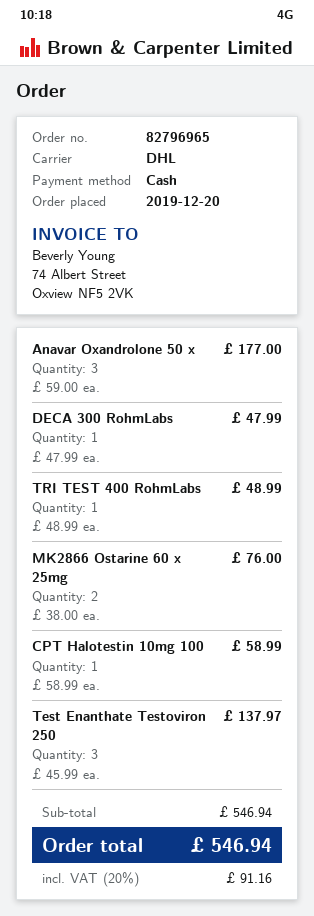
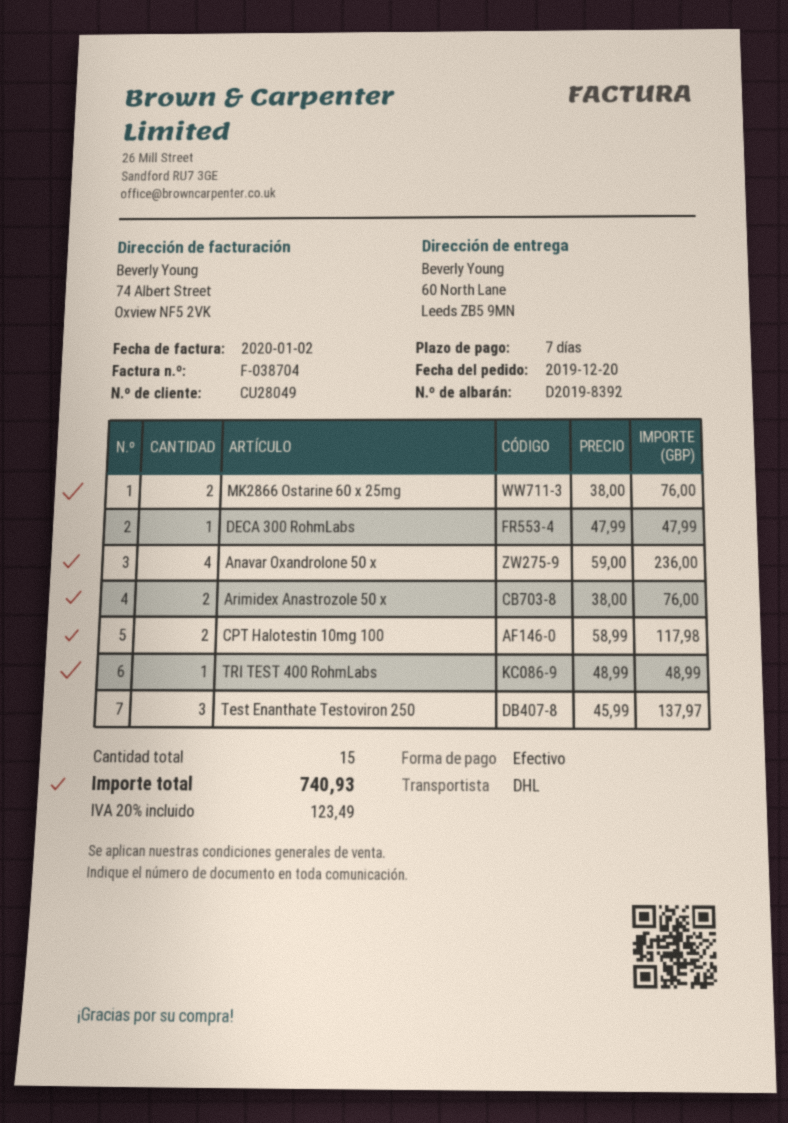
Anavar Oxandrolone 50 x: 3 x 59.00 = 177.00 -> 4 x 59.00 = 236.00
CPT Halotestin 10mg 100: 1 x 58.99 = 58.99 -> 2 x 58.99 = 117.98
Arimidex Anastrozole 50 x: none -> 2 x 38.00 = 76.00
tax: 20% = 91.16 -> 20% = 123.49
total: 546.94 -> 740.93

